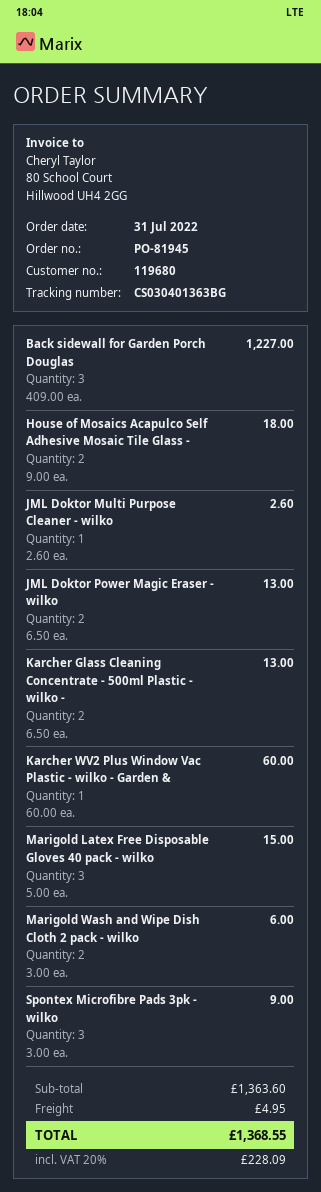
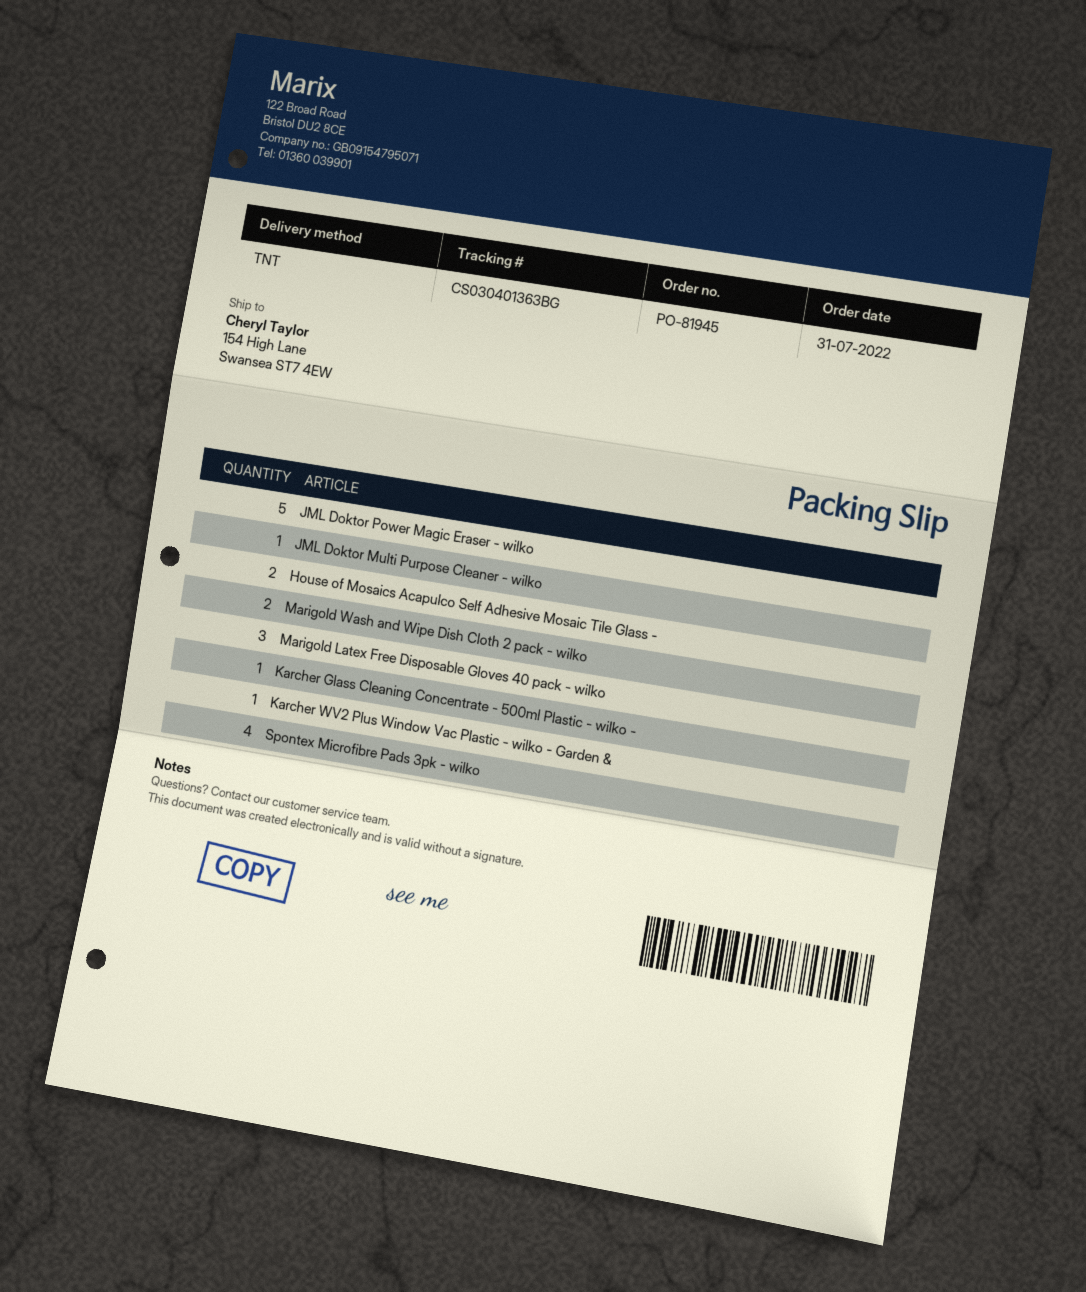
Back sidewall for Garden Porch Douglas: 3 -> none
JML Doktor Power Magic Eraser - wilko: 2 -> 5
Karcher Glass Cleaning Concentrate - 500ml Plastic - wilko -: 2 -> 1
Spontex Microfibre Pads 3pk - wilko: 3 -> 4

